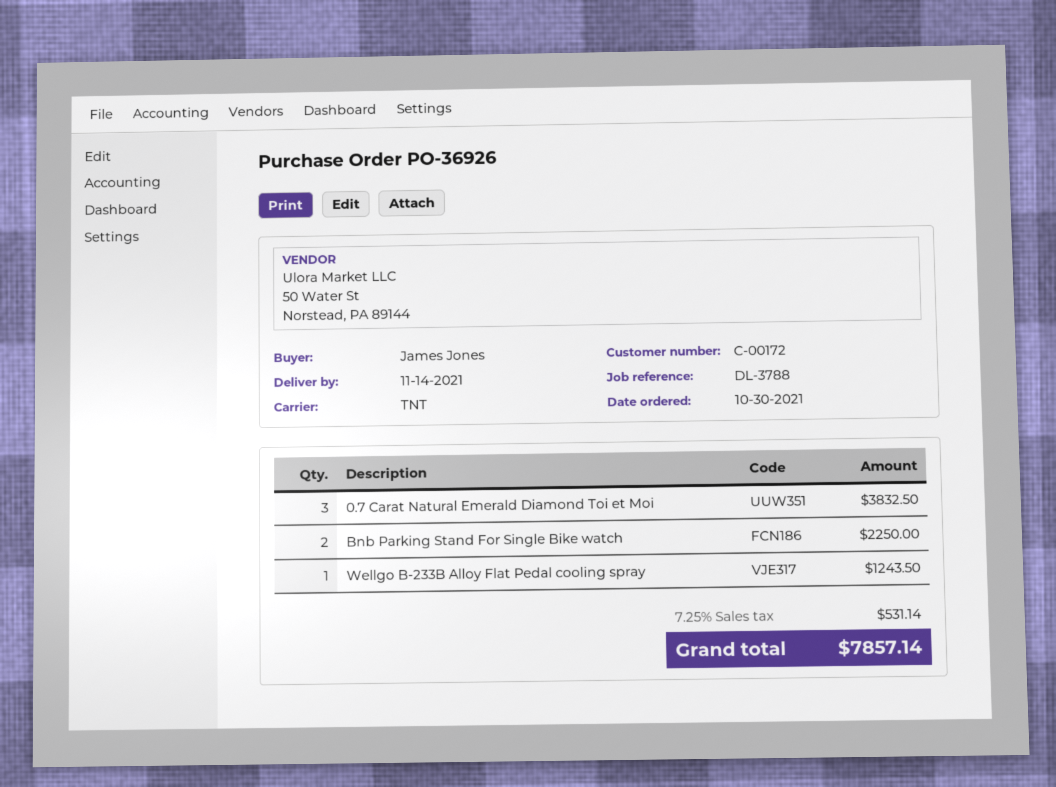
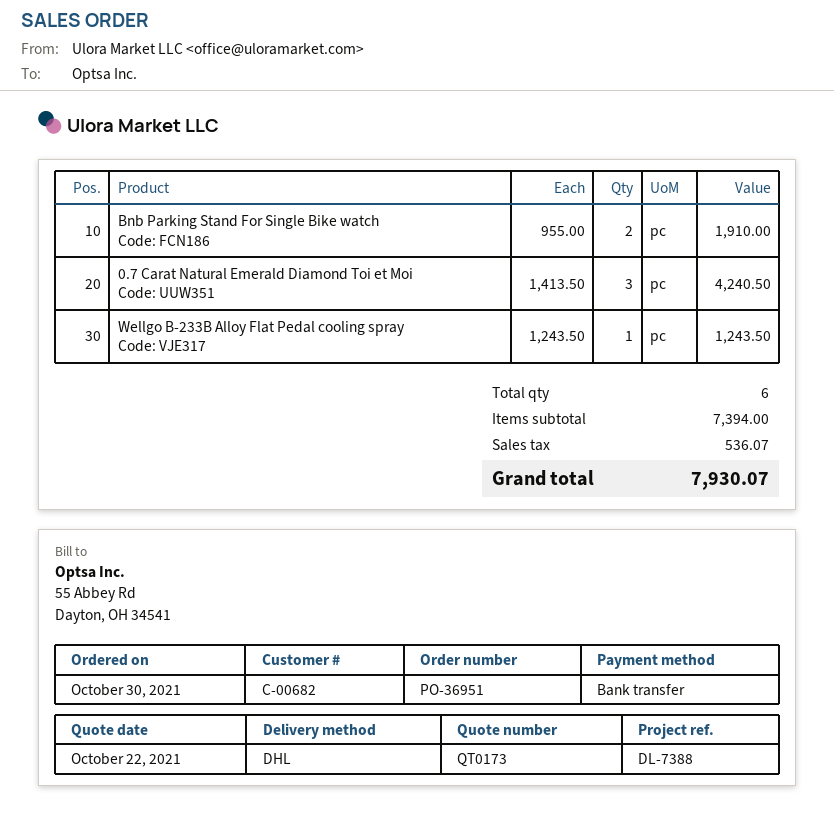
order number: PO-36926 -> PO-36951
customer number: C-00172 -> C-00682
reference: DL-3788 -> DL-7388
shipping method: TNT -> DHL
0.7 Carat Natural Emerald Diamond Toi et Moi: 3 for 3832.50 -> 3 for 4240.50
Bnb Parking Stand For Single Bike watch: 2 for 2250.00 -> 2 for 1910.00
tax: 531.14 -> 536.07
total: 7857.14 -> 7930.07

